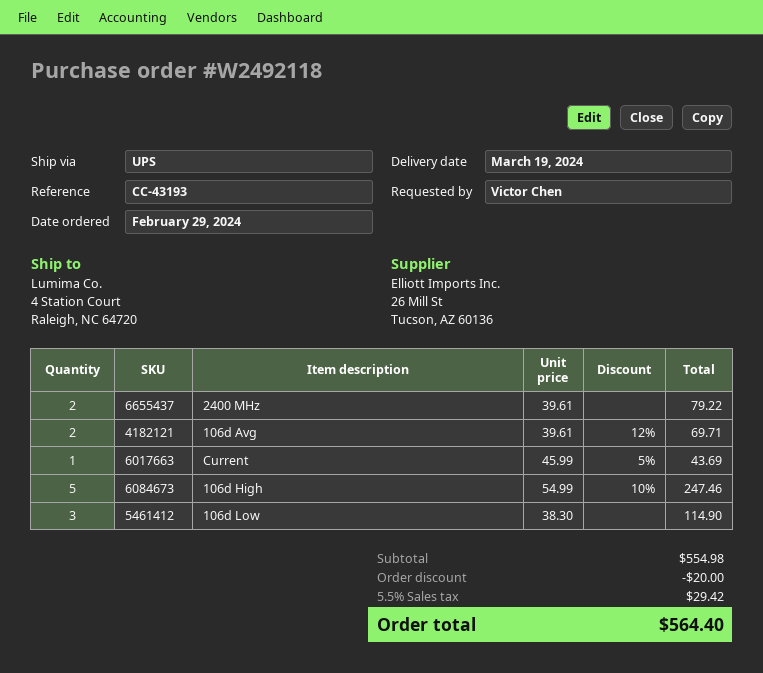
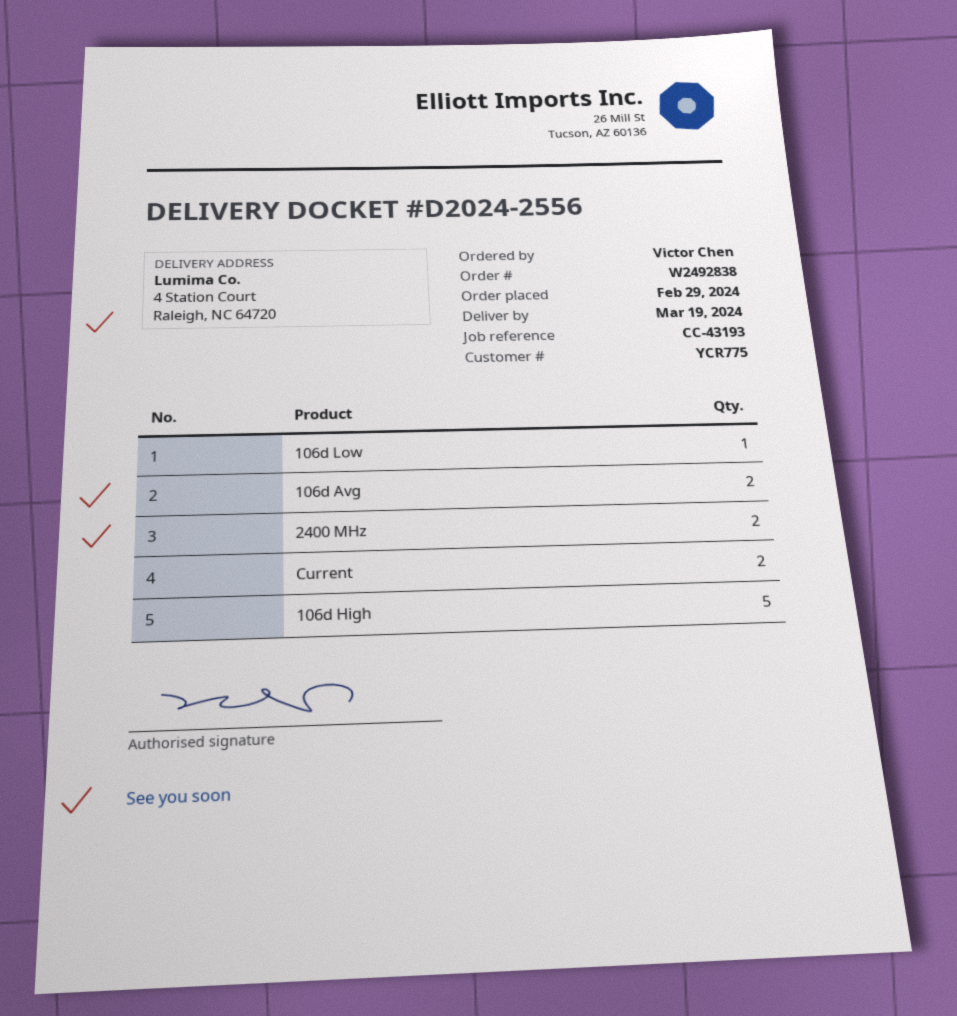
order number: W2492118 -> W2492838
Current: 1 -> 2
106d Low: 3 -> 1

